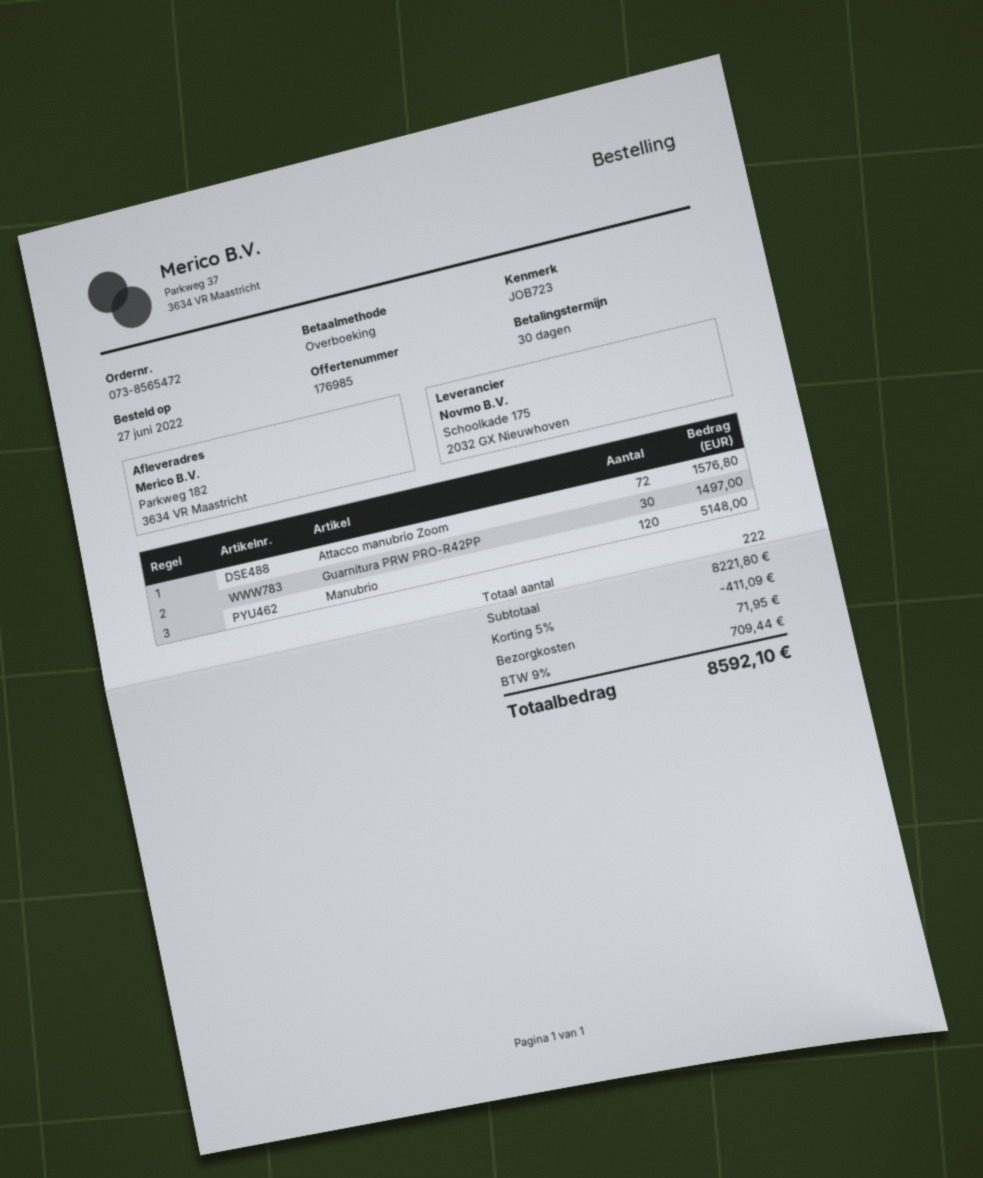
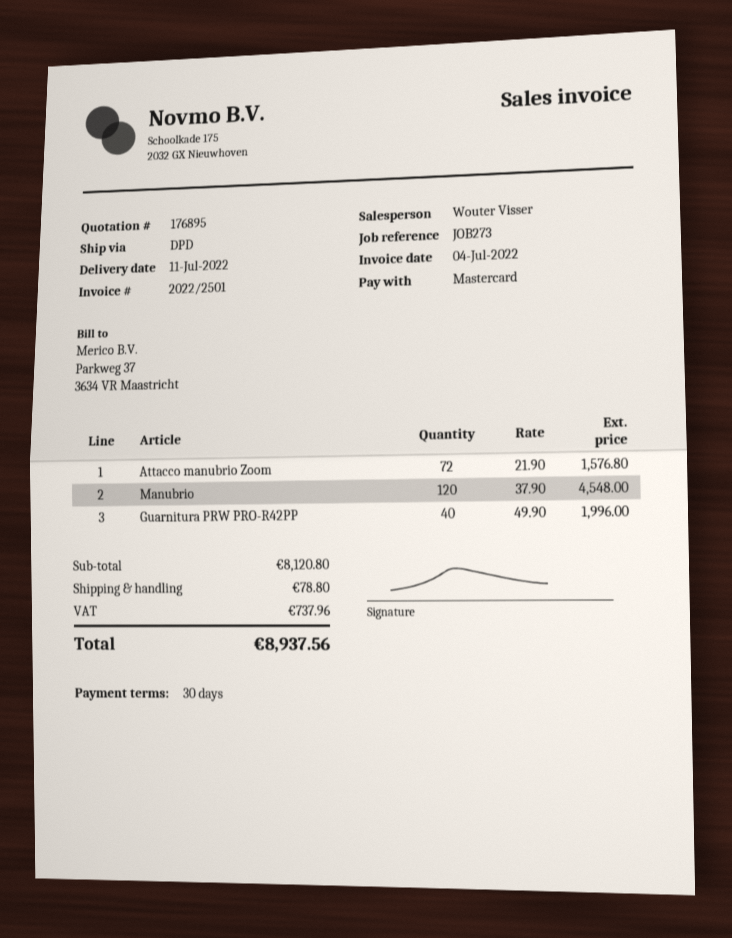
quote number: 176985 -> 176895
reference: JOB723 -> JOB273
payment method: bank transfer -> Mastercard
Guarnitura PRW PRO-R42PP: 30 for 1497.00 -> 40 for 1996.00
Manubrio: 120 for 5148.00 -> 120 for 4548.00
subtotal: 8221.80 -> 8120.80
discount: 5% = 411.09 -> none
shipping: 71.95 -> 78.80
tax: 709.44 -> 737.96
total: 8592.10 -> 8937.56

